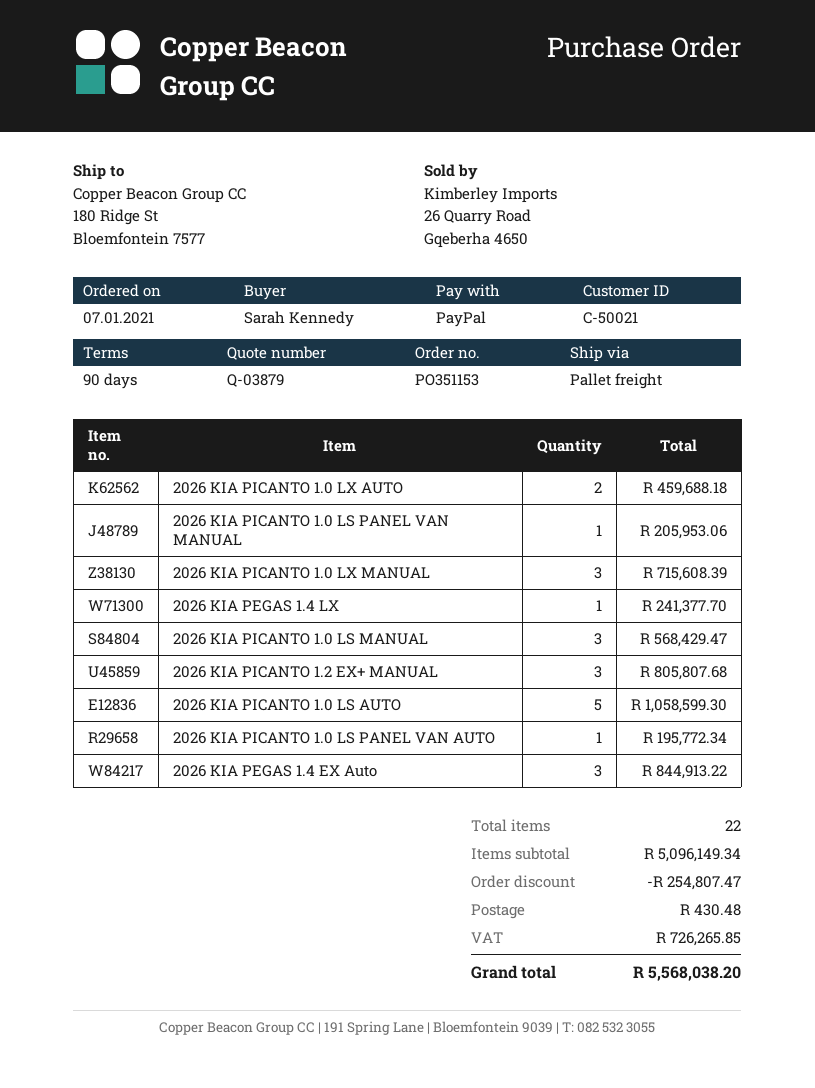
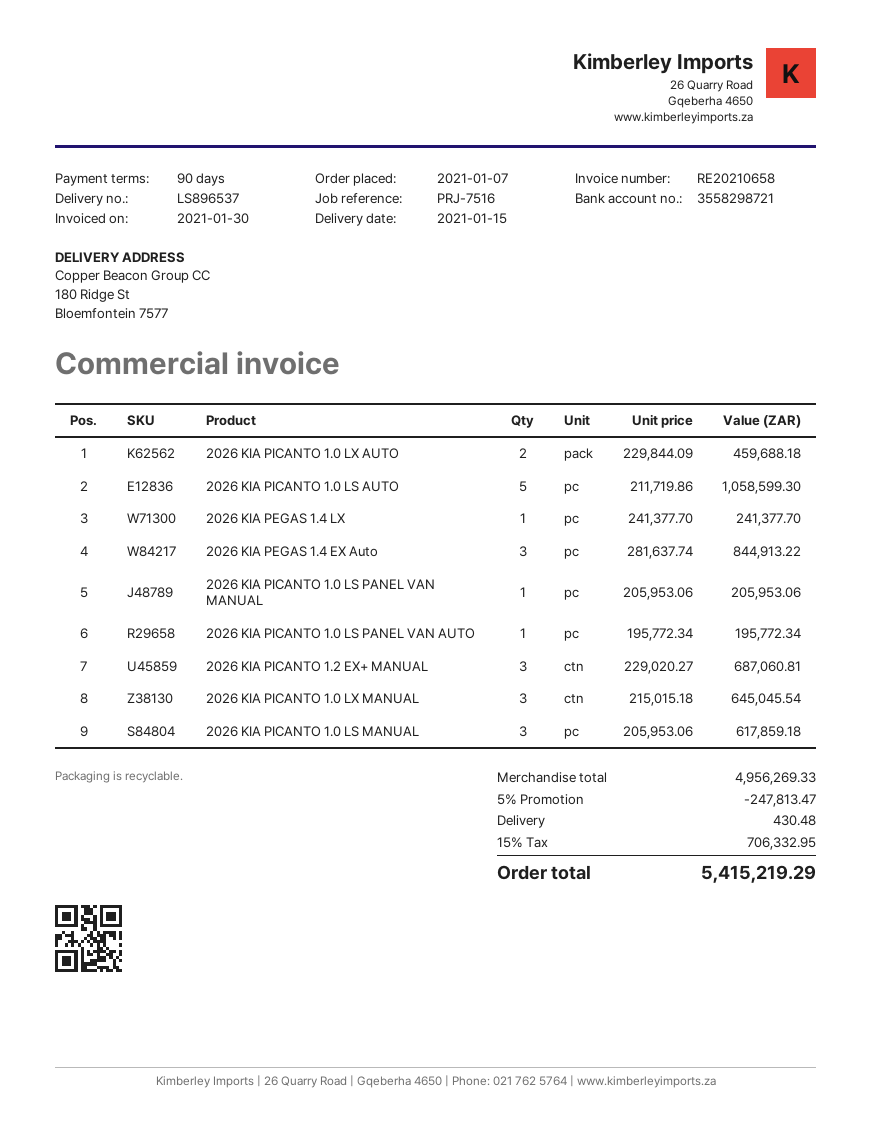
2026 KIA PICANTO 1.0 LX MANUAL: 3 for 715608.39 -> 3 for 645045.54
2026 KIA PICANTO 1.0 LS MANUAL: 3 for 568429.47 -> 3 for 617859.18
2026 KIA PICANTO 1.2 EX+ MANUAL: 3 for 805807.68 -> 3 for 687060.81
subtotal: 5096149.34 -> 4956269.33
discount: 254807.47 -> 247813.47
tax: 726265.85 -> 706332.95
total: 5568038.20 -> 5415219.29

